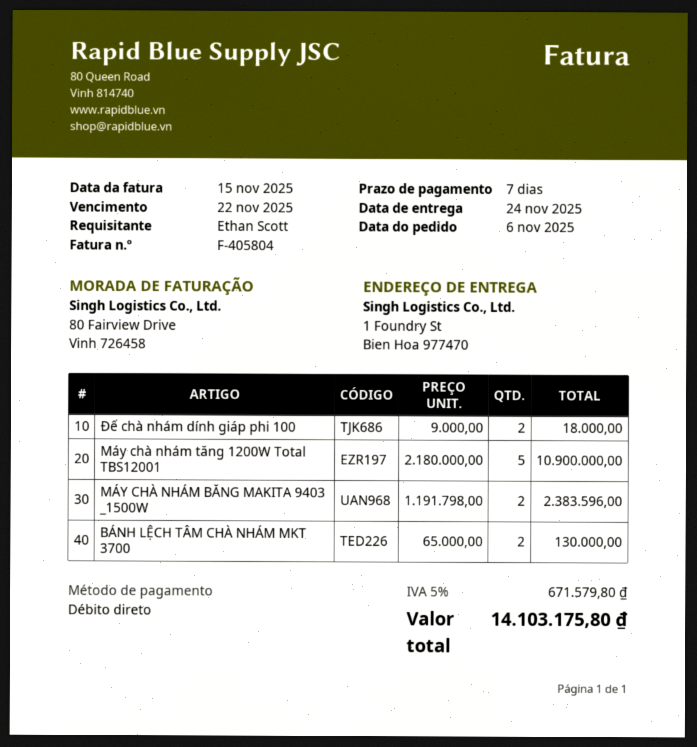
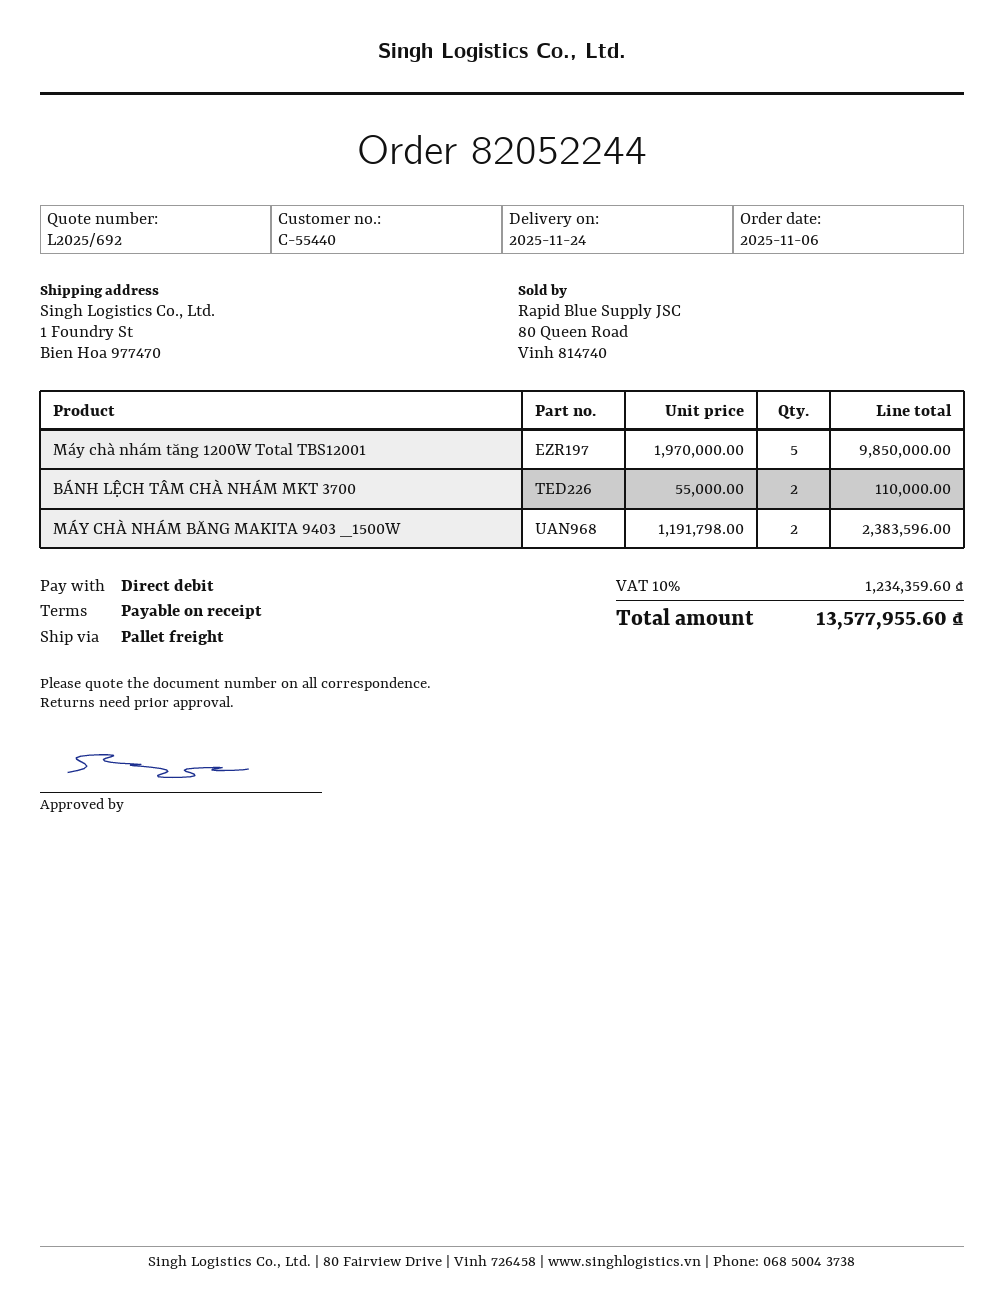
payment terms: 7 days -> on receipt
Đế chà nhám dính giáp phi 100: 2 x 9000.00 = 18000.00 -> none
Máy chà nhám tăng 1200W Total TBS12001: 5 x 2180000.00 = 10900000.00 -> 5 x 1970000.00 = 9850000.00
BÁNH LỆCH TÂM CHÀ NHÁM MKT 3700: 2 x 65000.00 = 130000.00 -> 2 x 55000.00 = 110000.00
tax: 5% = 671579.80 -> 10% = 1234359.60
total: 14103175.80 -> 13577955.60

